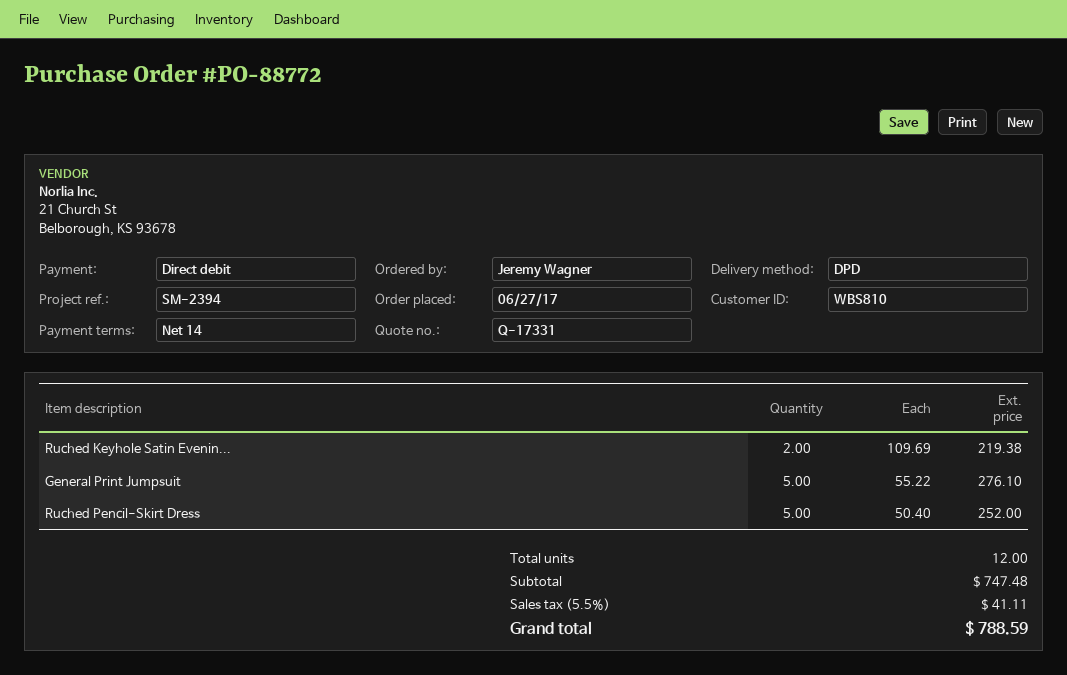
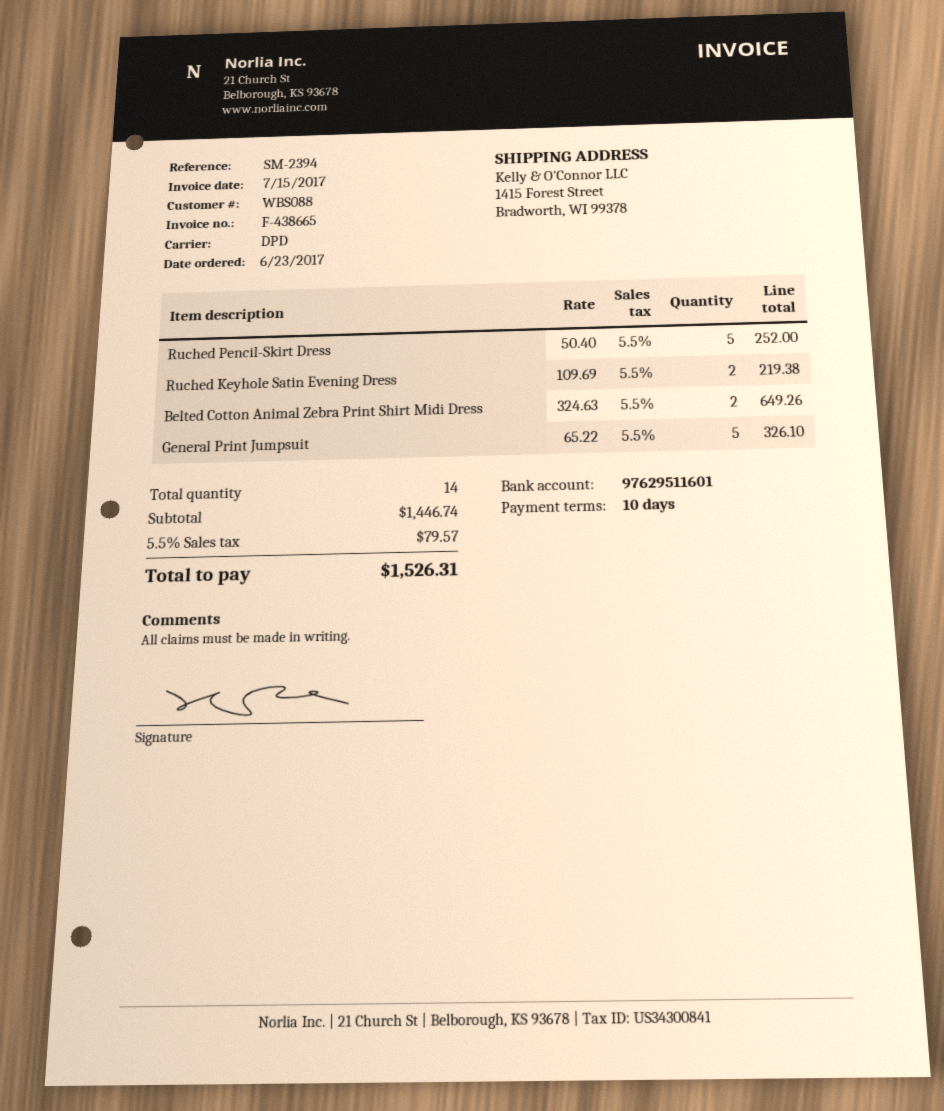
order date: 2017-06-27 -> 2017-06-23
payment terms: 14 days -> 10 days
customer number: WBS810 -> WBS088
General Print Jumpsuit: 5 x 55.22 = 276.10 -> 5 x 65.22 = 326.10
Belted Cotton Animal Zebra Print Shirt Midi Dress: none -> 2 x 324.63 = 649.26
total quantity: 12 -> 14
subtotal: 747.48 -> 1446.74
tax: 5.5% = 41.11 -> 5.5% = 79.57
total: 788.59 -> 1526.31

